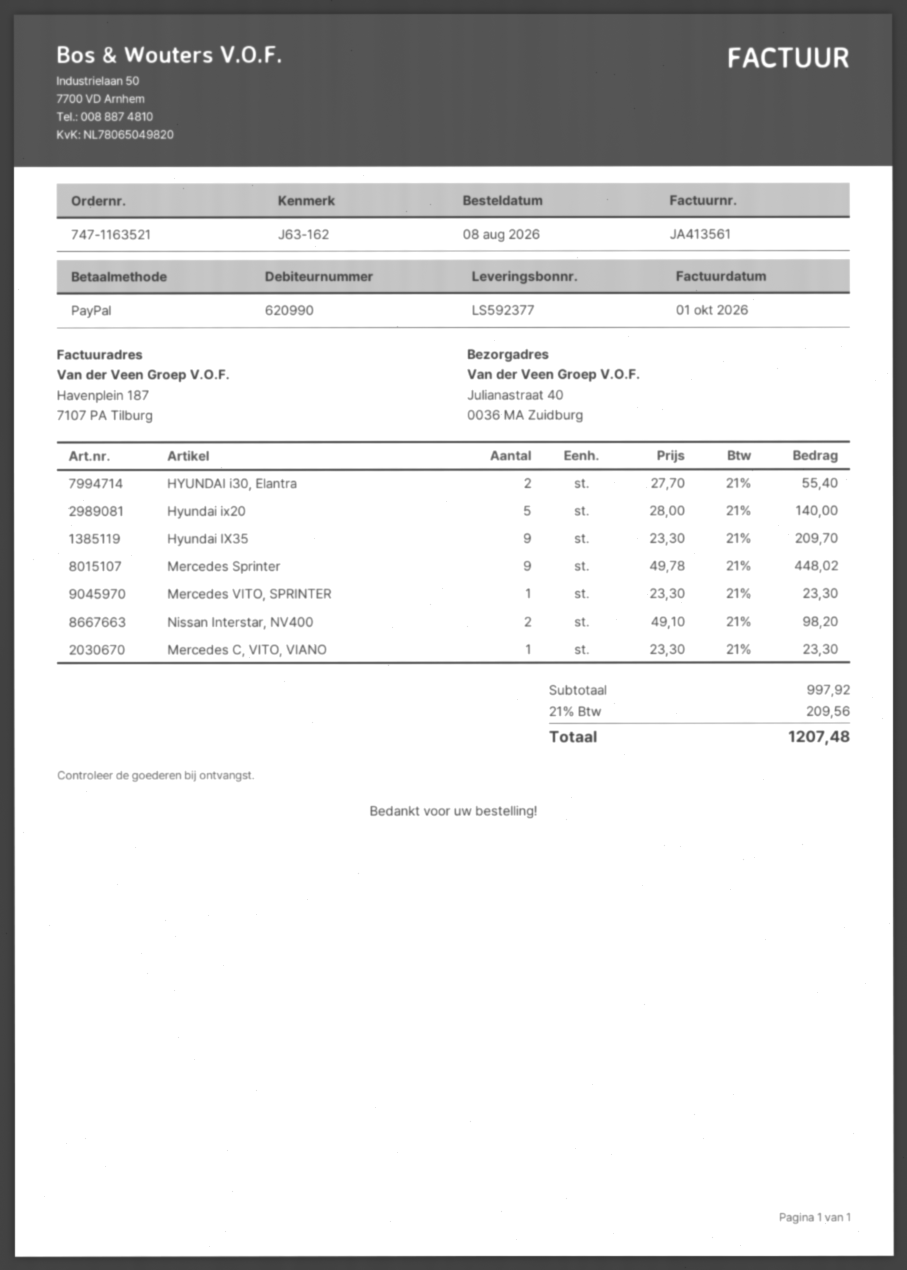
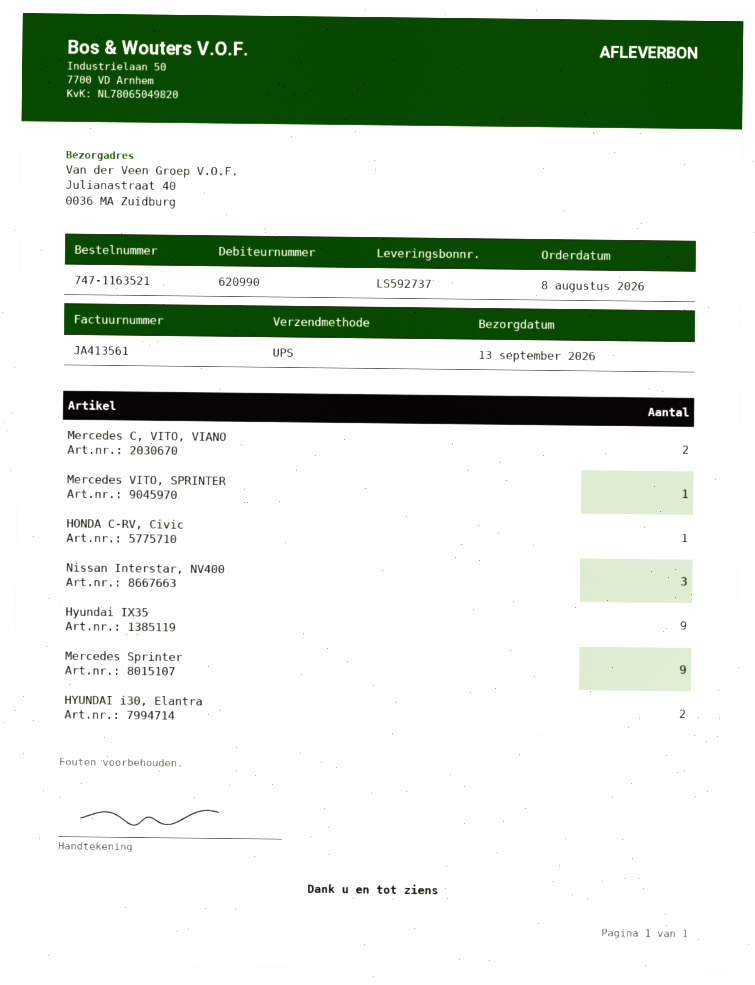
delivery note number: LS592377 -> LS592737
Hyundai ix20: 5 -> none
Nissan Interstar, NV400: 2 -> 3
Mercedes C, VITO, VIANO: 1 -> 2
HONDA C-RV, Civic: none -> 1

